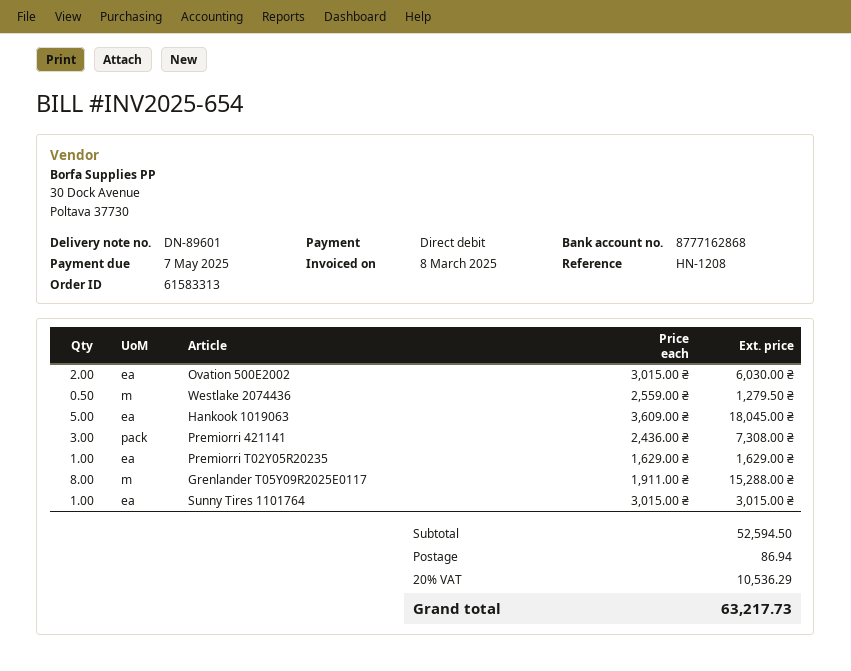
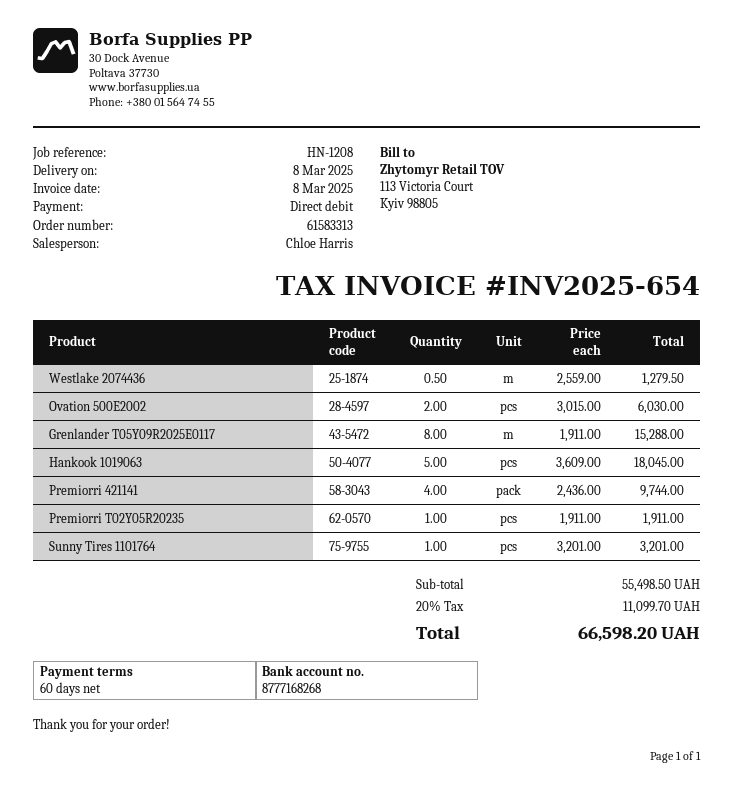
bank account: 8777162868 -> 8777168268
Premiorri 421141: 3 x 2436.00 = 7308.00 -> 4 x 2436.00 = 9744.00
Premiorri T02Y05R20235: 1 x 1629.00 = 1629.00 -> 1 x 1911.00 = 1911.00
Sunny Tires 1101764: 1 x 3015.00 = 3015.00 -> 1 x 3201.00 = 3201.00
subtotal: 52594.50 -> 55498.50
shipping: 86.94 -> none
tax: 20% = 10536.29 -> 20% = 11099.70
total: 63217.73 -> 66598.20

